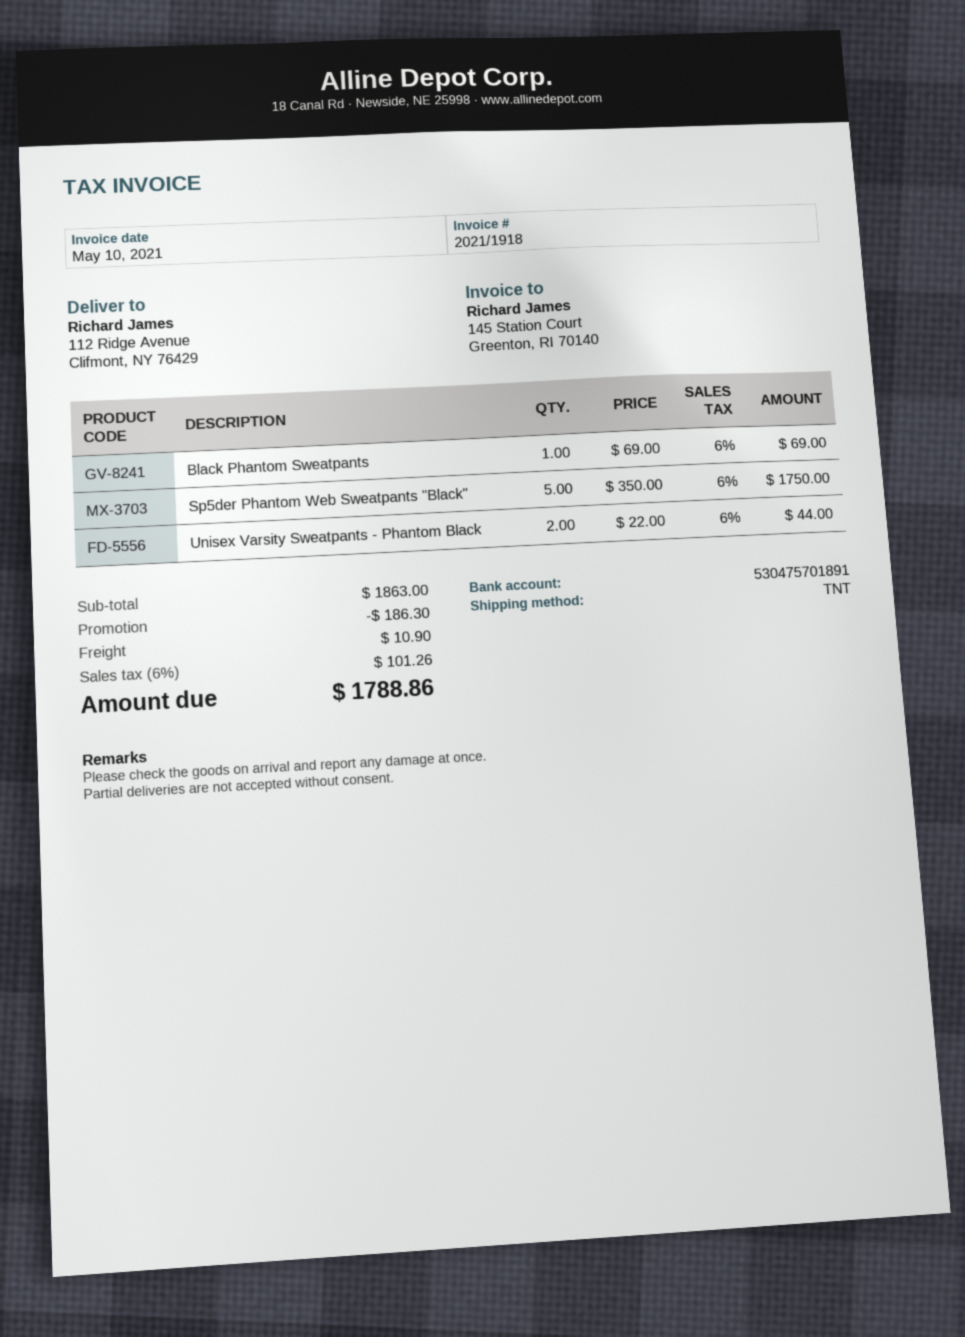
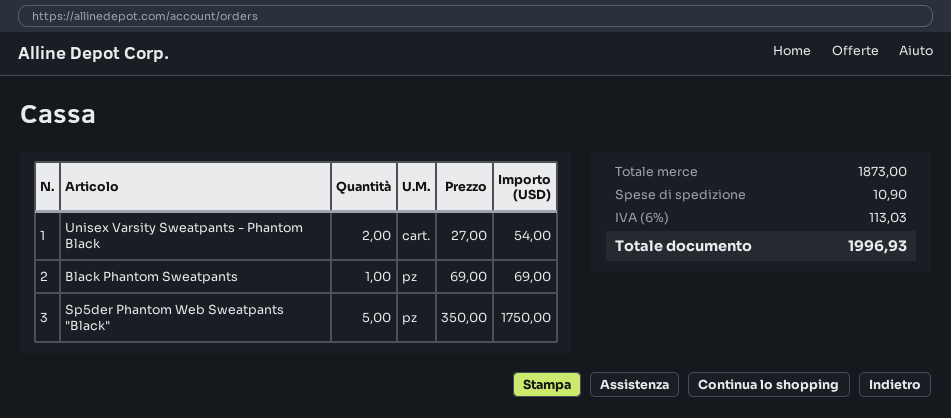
Unisex Varsity Sweatpants - Phantom Black: 2 x 22.00 = 44.00 -> 2 x 27.00 = 54.00
subtotal: 1863.00 -> 1873.00
discount: 186.30 -> none
tax: 6% = 101.26 -> 6% = 113.03
total: 1788.86 -> 1996.93

